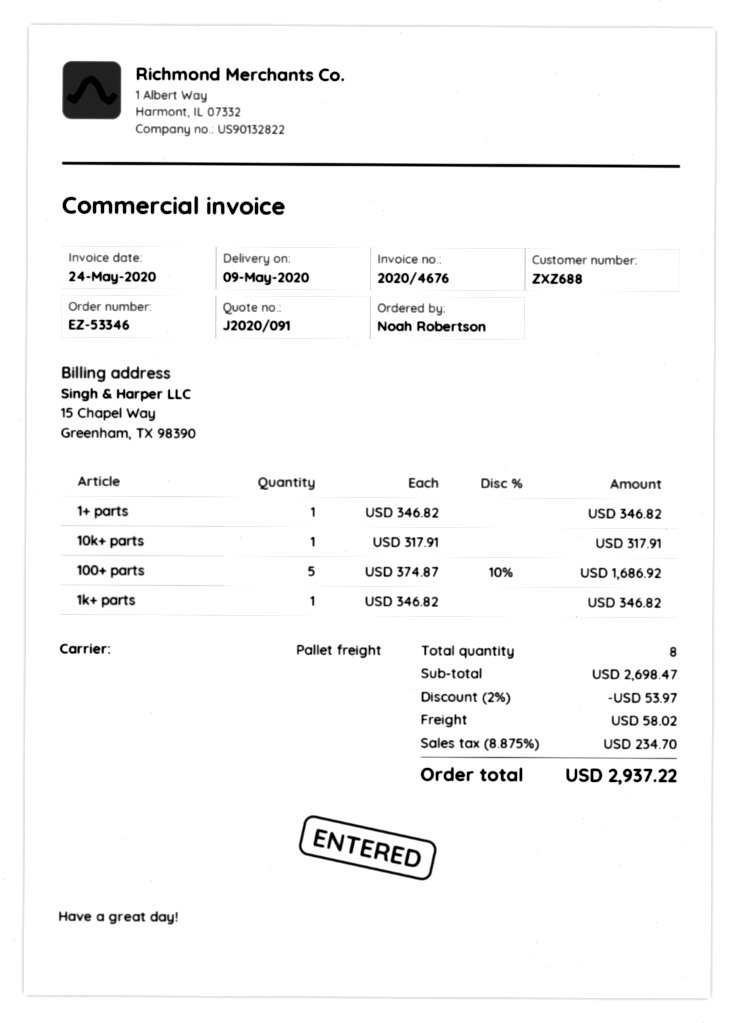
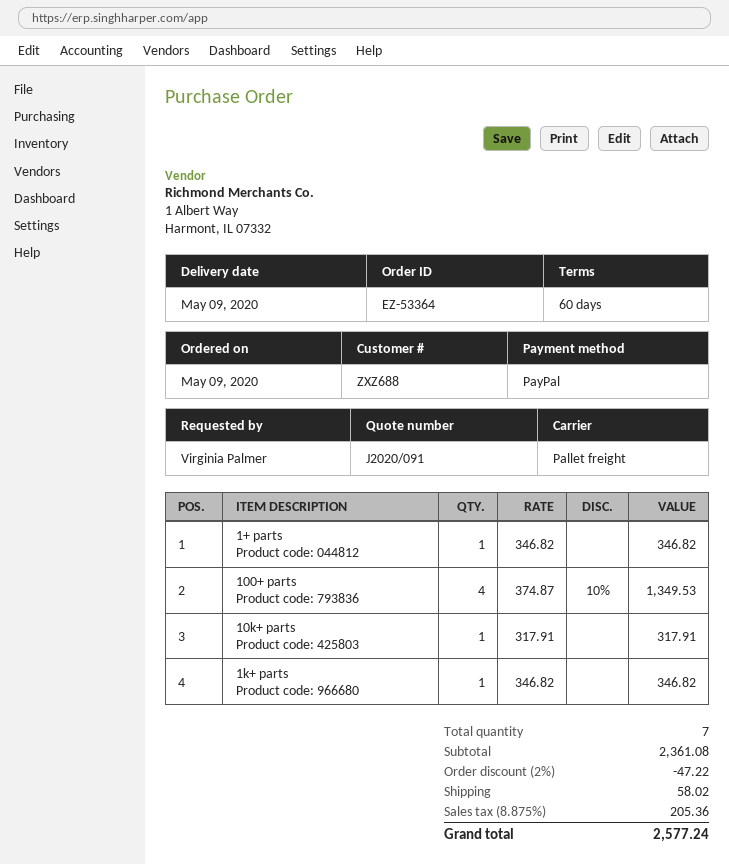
order number: EZ-53346 -> EZ-53364
ordered by: Noah Robertson -> Virginia Palmer
100+ parts: 5 x 374.87 - 10% = 1686.92 -> 4 x 374.87 - 10% = 1349.53
total quantity: 8 -> 7
subtotal: 2698.47 -> 2361.08
discount: 2% = 53.97 -> 2% = 47.22
tax: 8.875% = 234.70 -> 8.875% = 205.36
total: 2937.22 -> 2577.24

